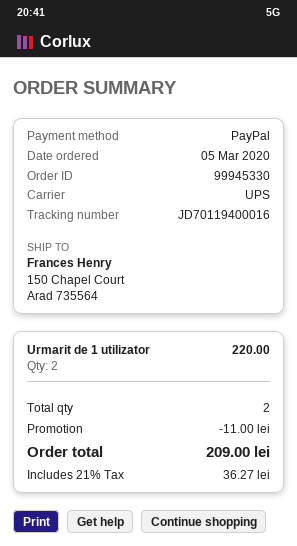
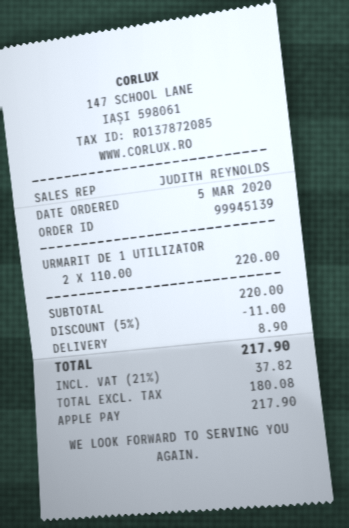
order number: 99945330 -> 99945139
payment method: PayPal -> Apple Pay
shipping: none -> 8.90
tax: 21% = 36.27 -> 21% = 37.82
total: 209.00 -> 217.90

